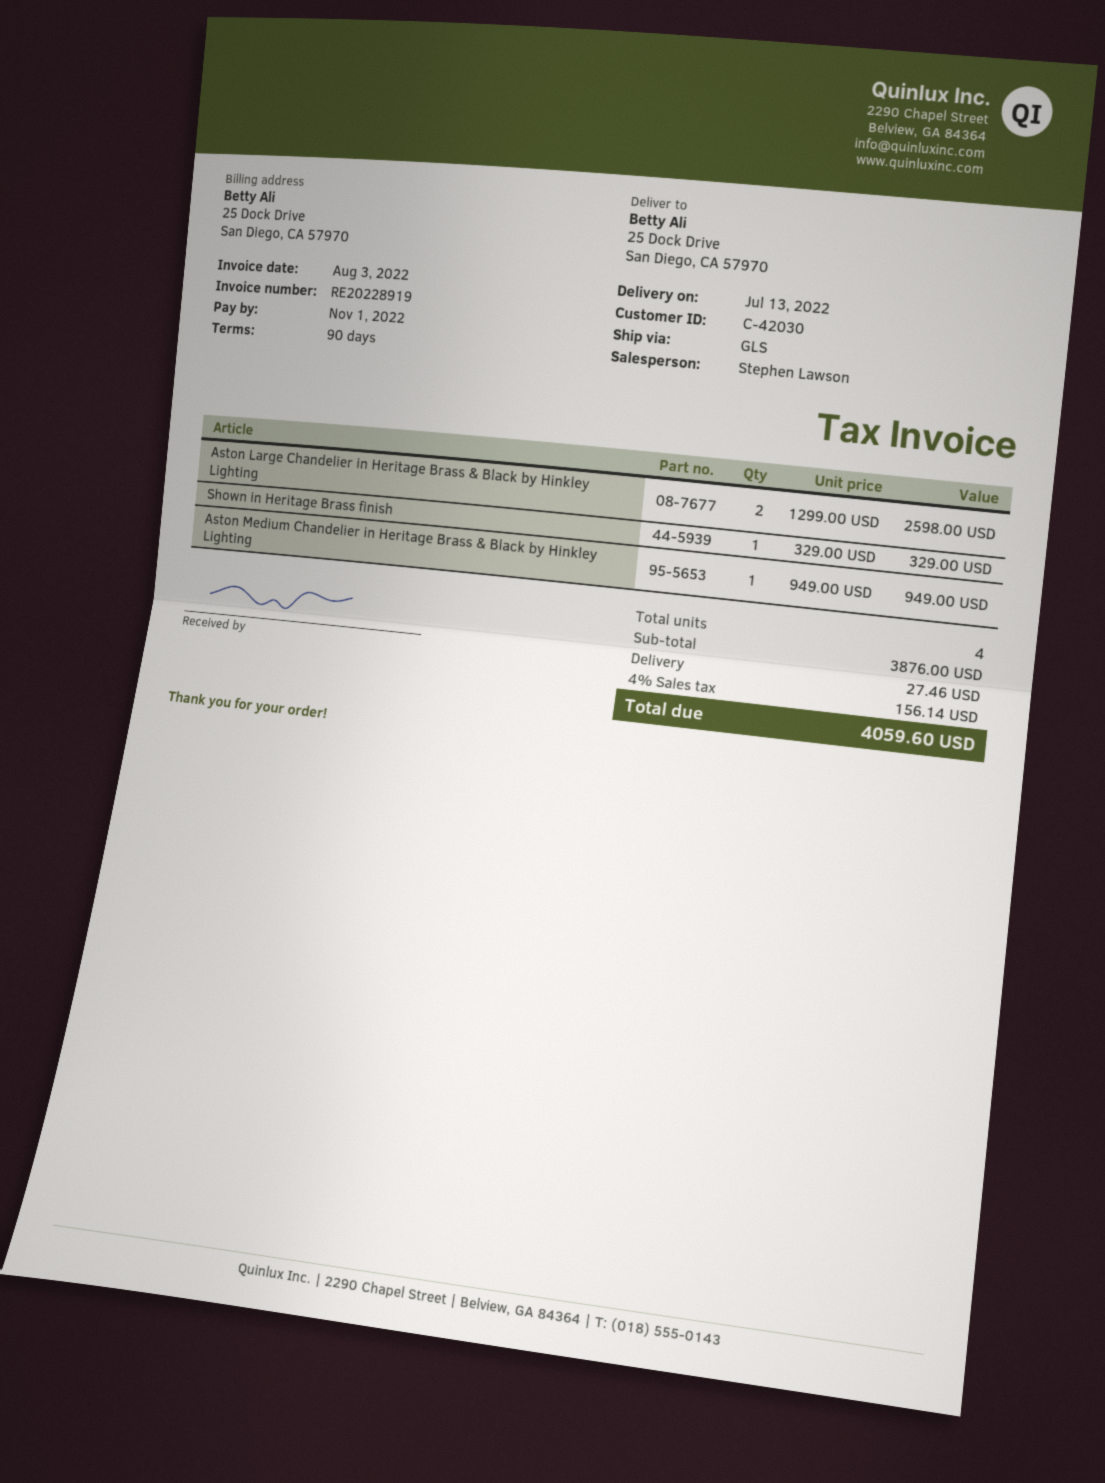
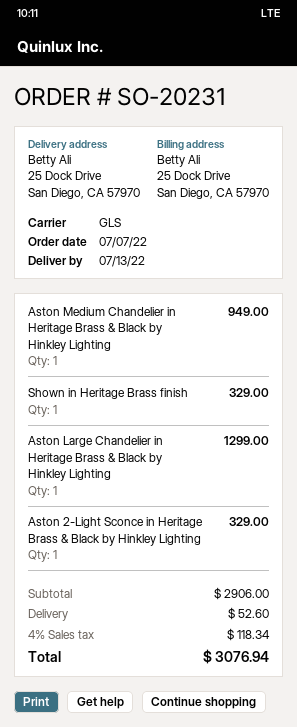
Aston Large Chandelier in Heritage Brass & Black by Hinkley Lighting: 2 for 2598.00 -> 1 for 1299.00
Aston 2-Light Sconce in Heritage Brass & Black by Hinkley Lighting: none -> 1 for 329.00
subtotal: 3876.00 -> 2906.00
shipping: 27.46 -> 52.60
tax: 4% = 156.14 -> 4% = 118.34
total: 4059.60 -> 3076.94

